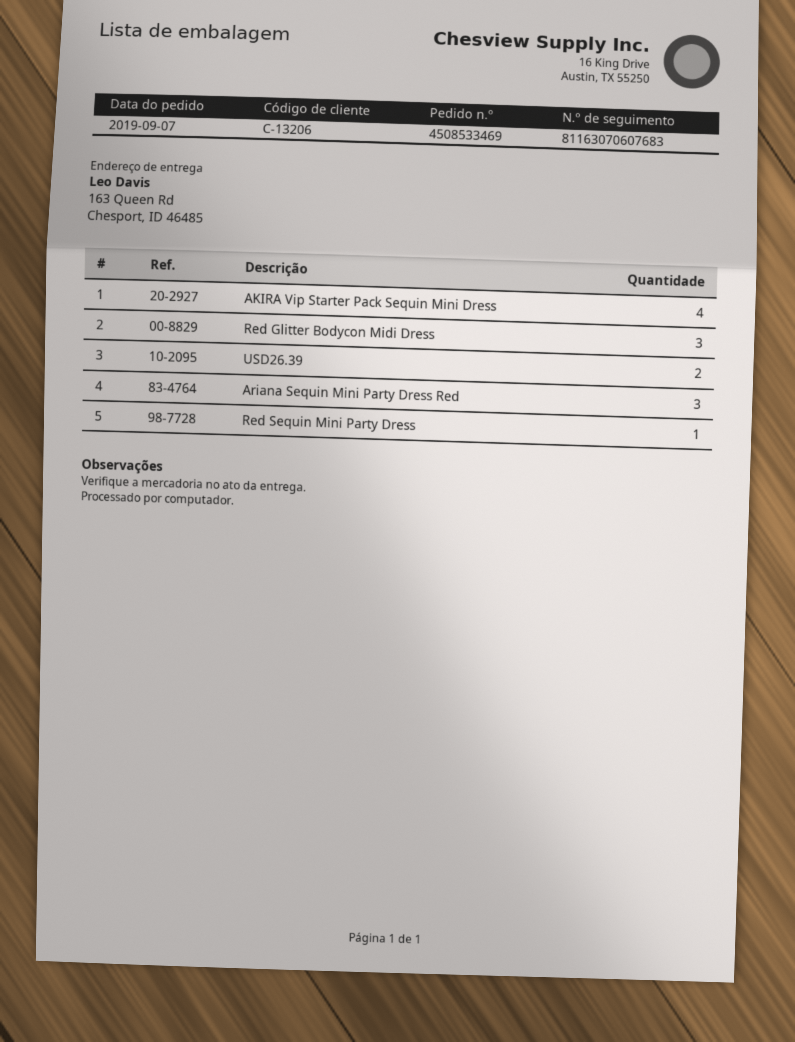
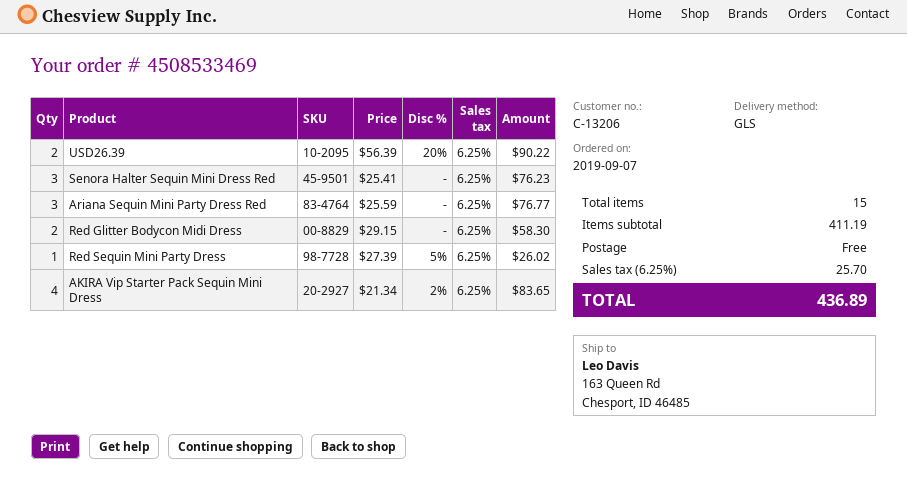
Red Glitter Bodycon Midi Dress: 3 -> 2
Senora Halter Sequin Mini Dress Red: none -> 3

